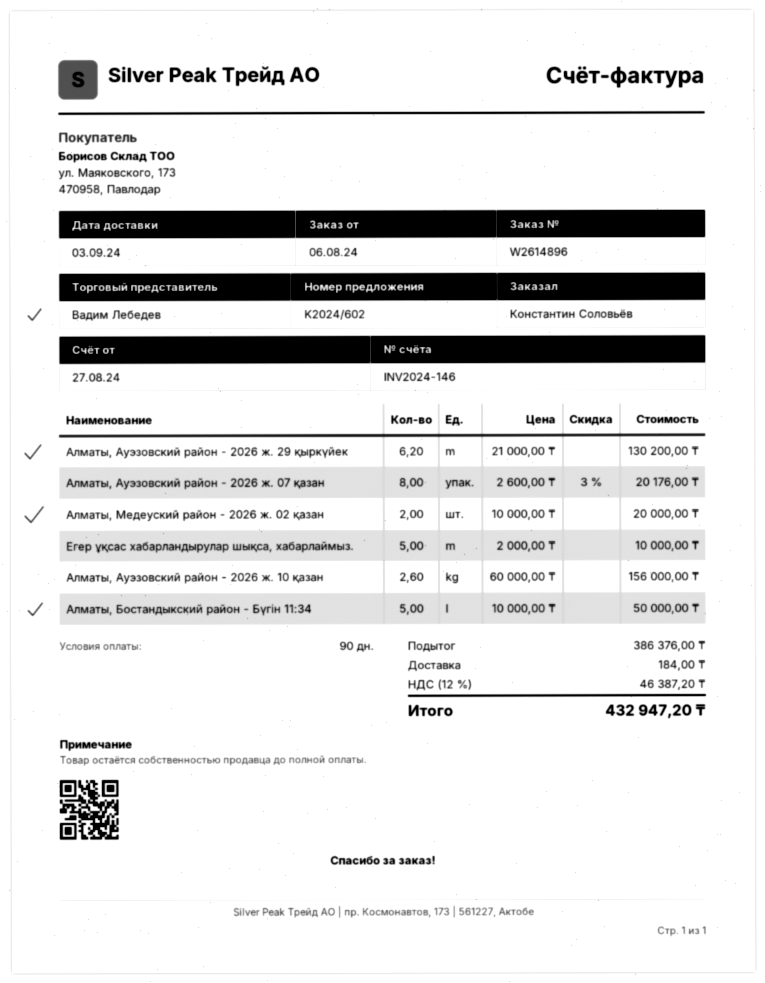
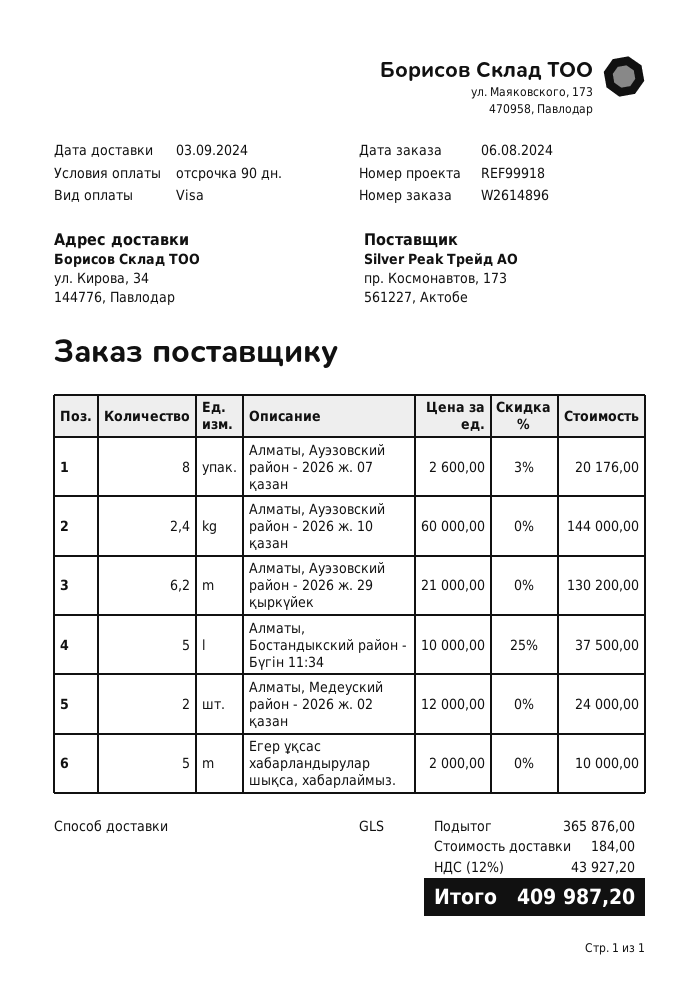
Алматы, Медеуский район - 2026 ж. 02 қазан: 2 x 10000.00 = 20000.00 -> 2 x 12000.00 = 24000.00
Алматы, Ауэзовский район - 2026 ж. 10 қазан: 2.6 x 60000.00 = 156000.00 -> 2.4 x 60000.00 = 144000.00
Алматы, Бостандыкский район - Бүгін 11:34: 5 x 10000.00 = 50000.00 -> 5 x 10000.00 - 25% = 37500.00
subtotal: 386376.00 -> 365876.00
tax: 12% = 46387.20 -> 12% = 43927.20
total: 432947.20 -> 409987.20

